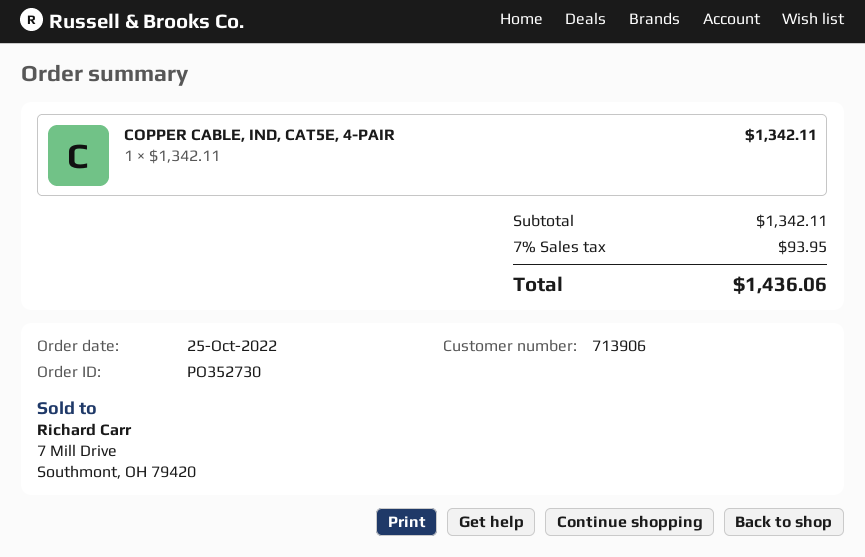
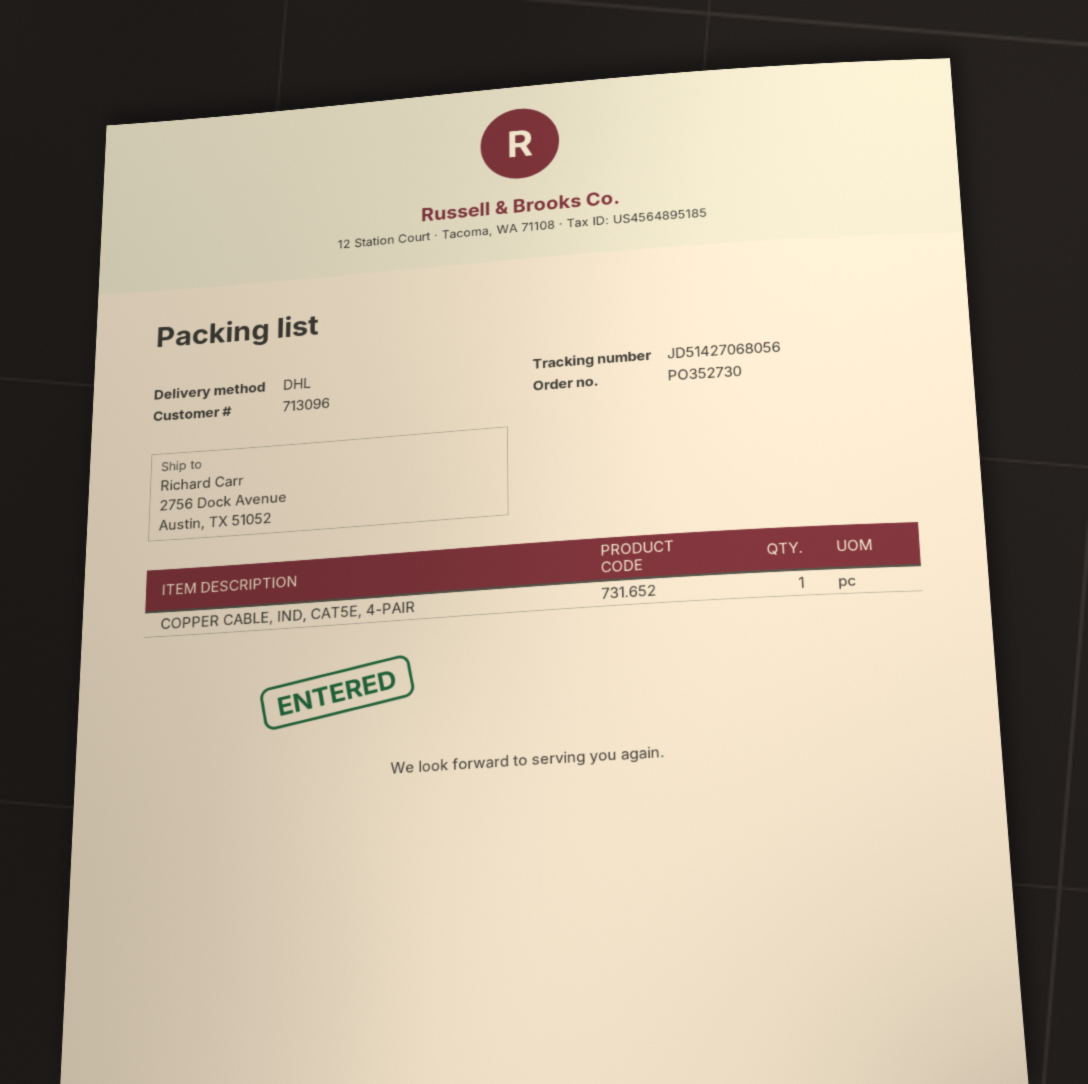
customer number: 713906 -> 713096

